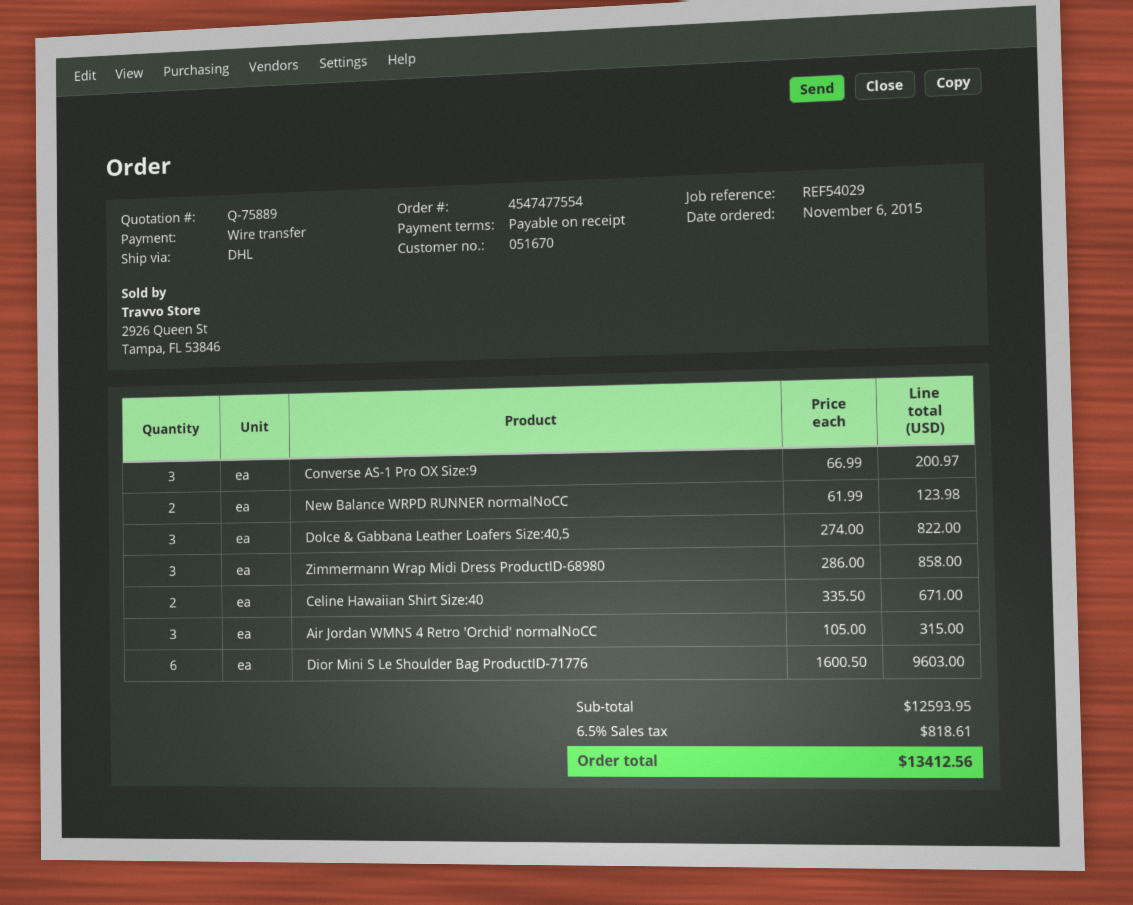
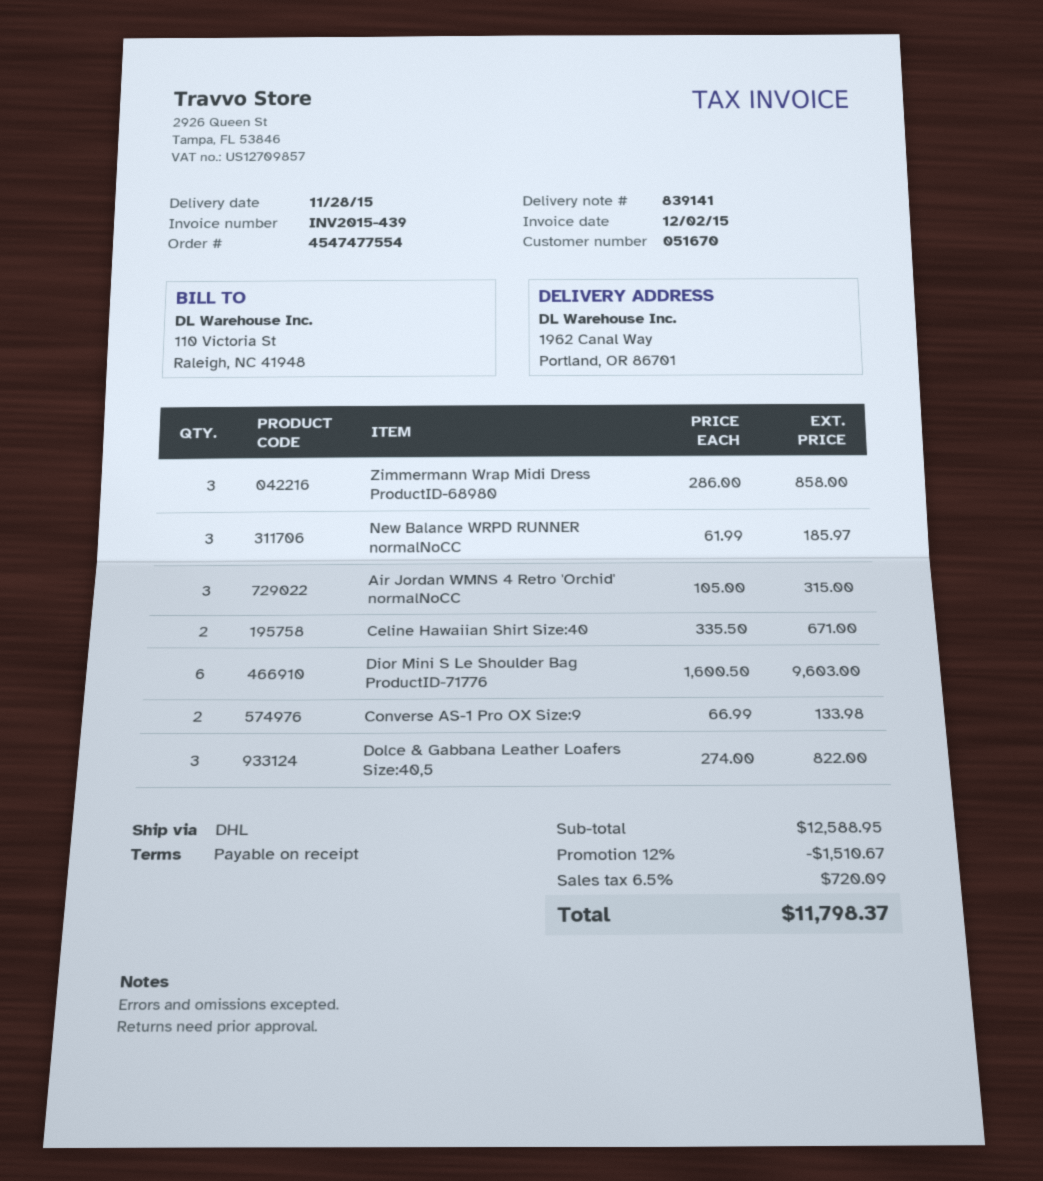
Converse AS-1 Pro OX Size:9: 3 x 66.99 = 200.97 -> 2 x 66.99 = 133.98
New Balance WRPD RUNNER normalNoCC: 2 x 61.99 = 123.98 -> 3 x 61.99 = 185.97
subtotal: 12593.95 -> 12588.95
discount: none -> 12% = 1510.67
tax: 6.5% = 818.61 -> 6.5% = 720.09
total: 13412.56 -> 11798.37

